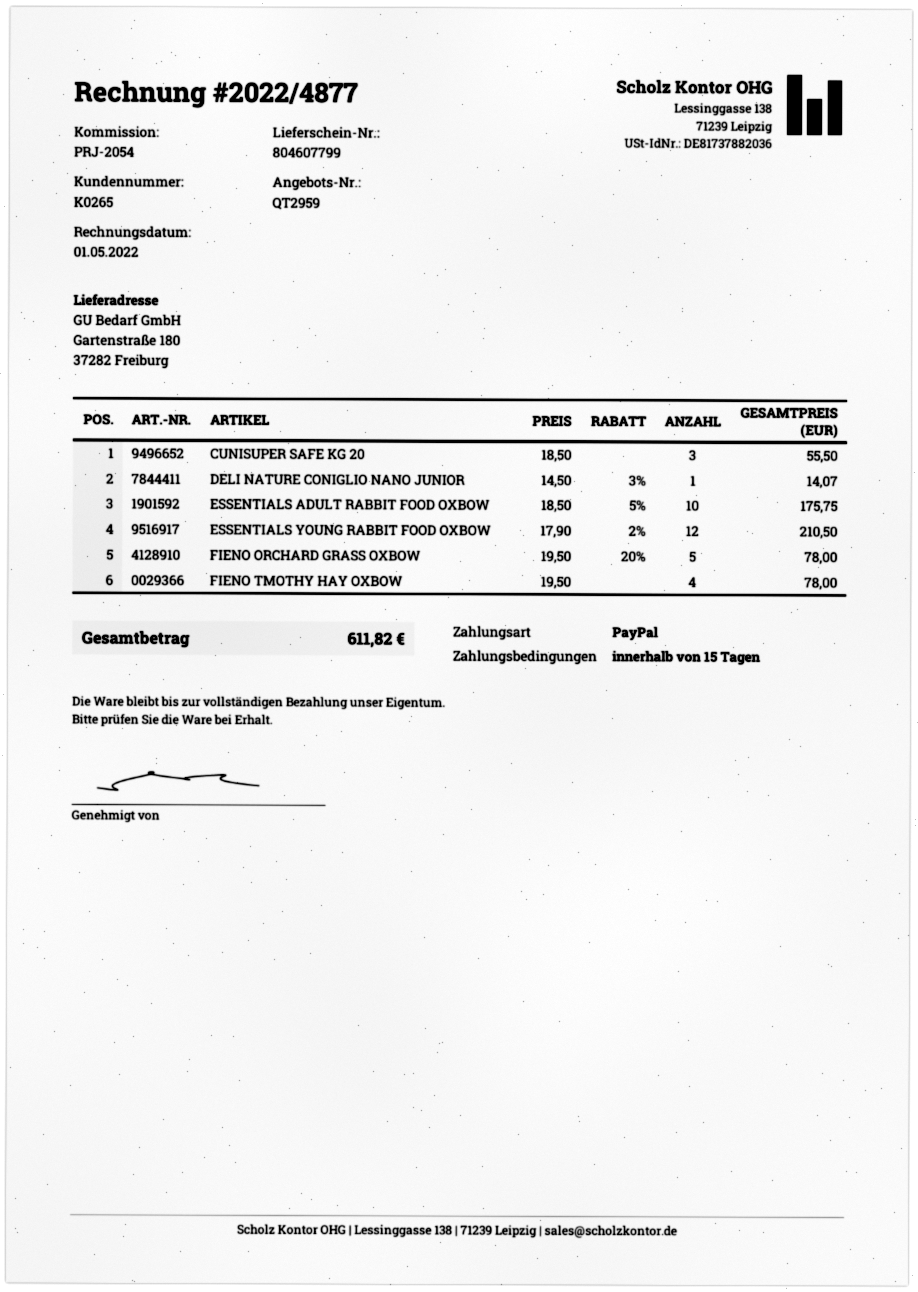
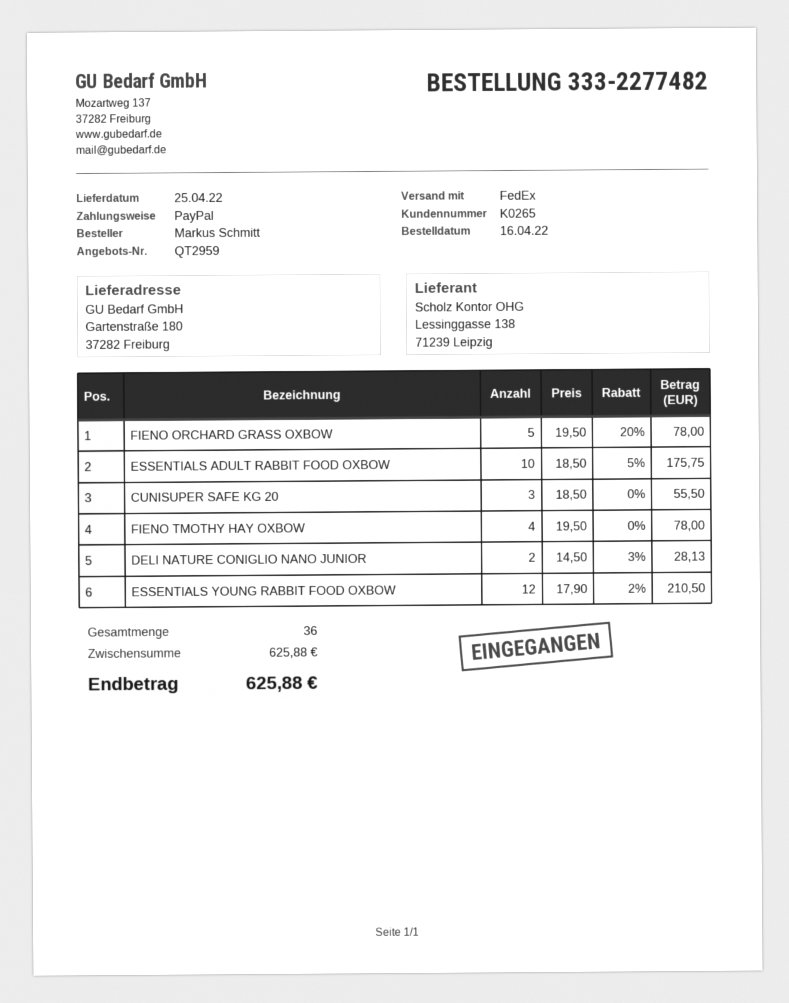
DELI NATURE CONIGLIO NANO JUNIOR: 1 x 14.50 - 3% = 14.07 -> 2 x 14.50 - 3% = 28.13
total: 611.82 -> 625.88

